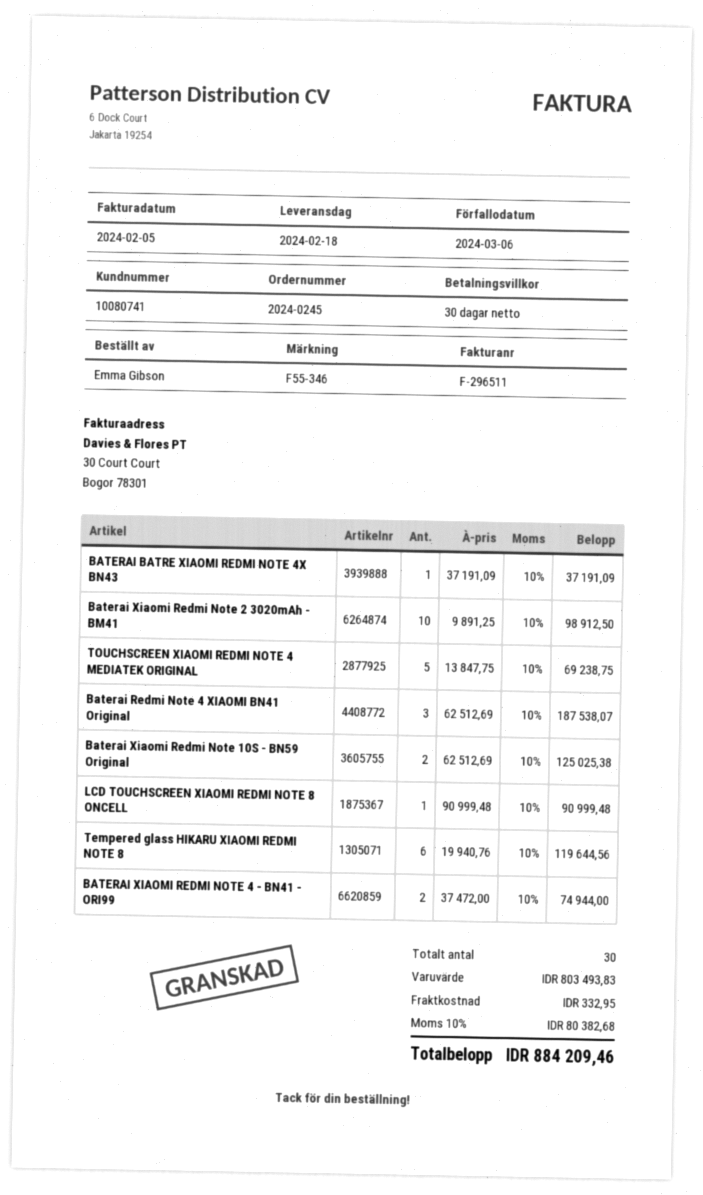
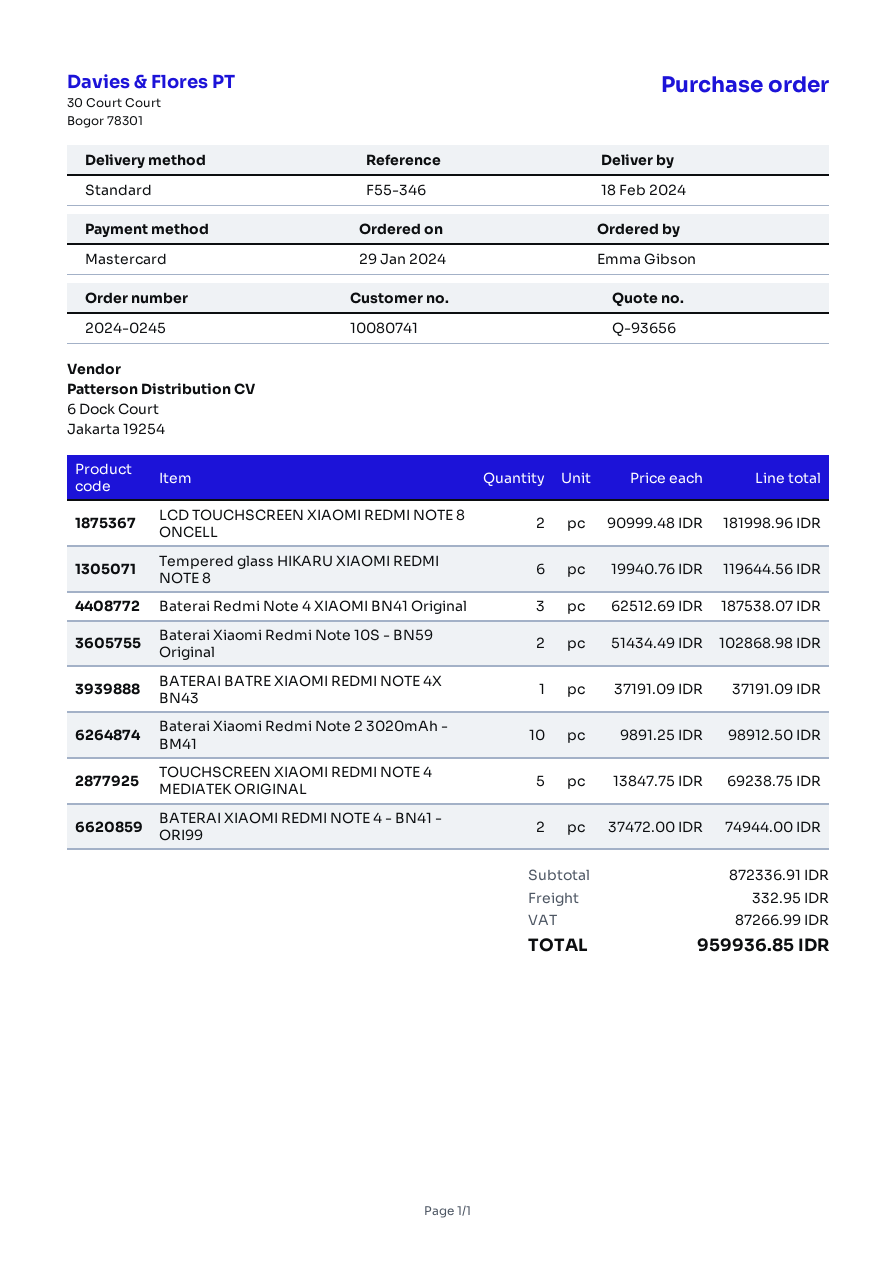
Baterai Xiaomi Redmi Note 10S - BN59 Original: 2 x 62512.69 = 125025.38 -> 2 x 51434.49 = 102868.98
LCD TOUCHSCREEN XIAOMI REDMI NOTE 8 ONCELL: 1 x 90999.48 = 90999.48 -> 2 x 90999.48 = 181998.96
subtotal: 803493.83 -> 872336.91
tax: 80382.68 -> 87266.99
total: 884209.46 -> 959936.85

